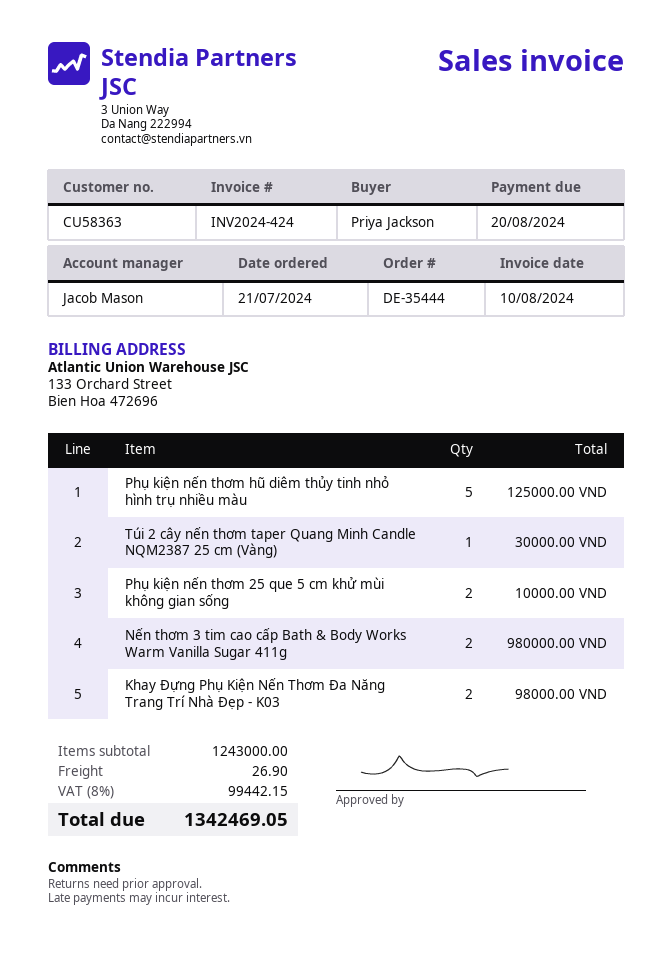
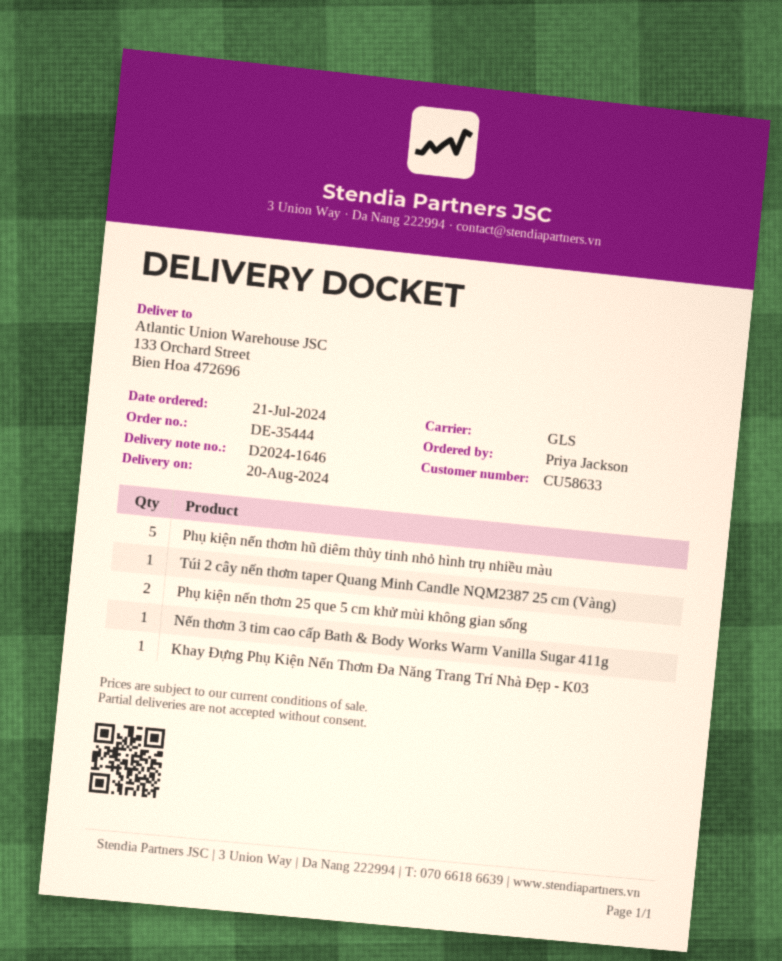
customer number: CU58363 -> CU58633
Nến thơm 3 tim cao cấp Bath & Body Works Warm Vanilla Sugar 411g: 2 -> 1
Khay Đựng Phụ Kiện Nến Thơm Đa Năng Trang Trí Nhà Đẹp - K03: 2 -> 1

